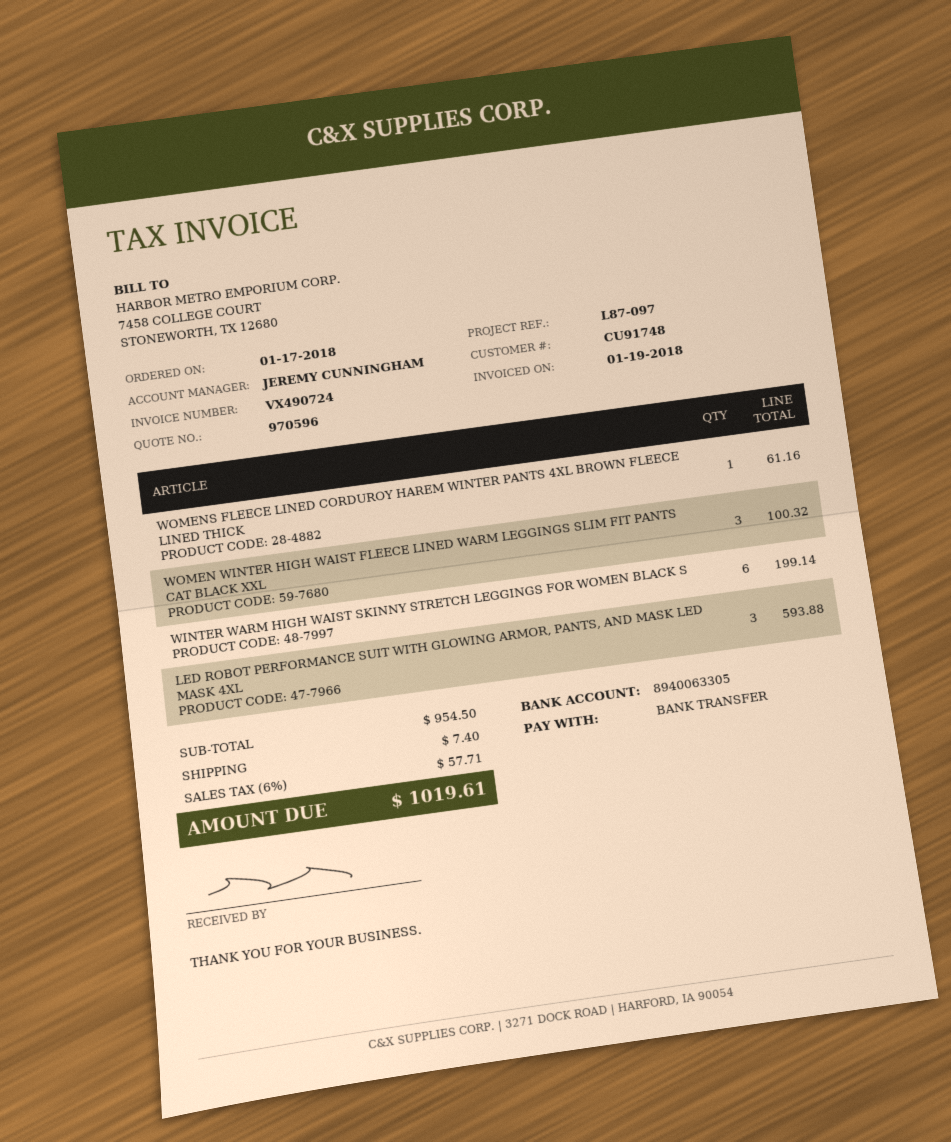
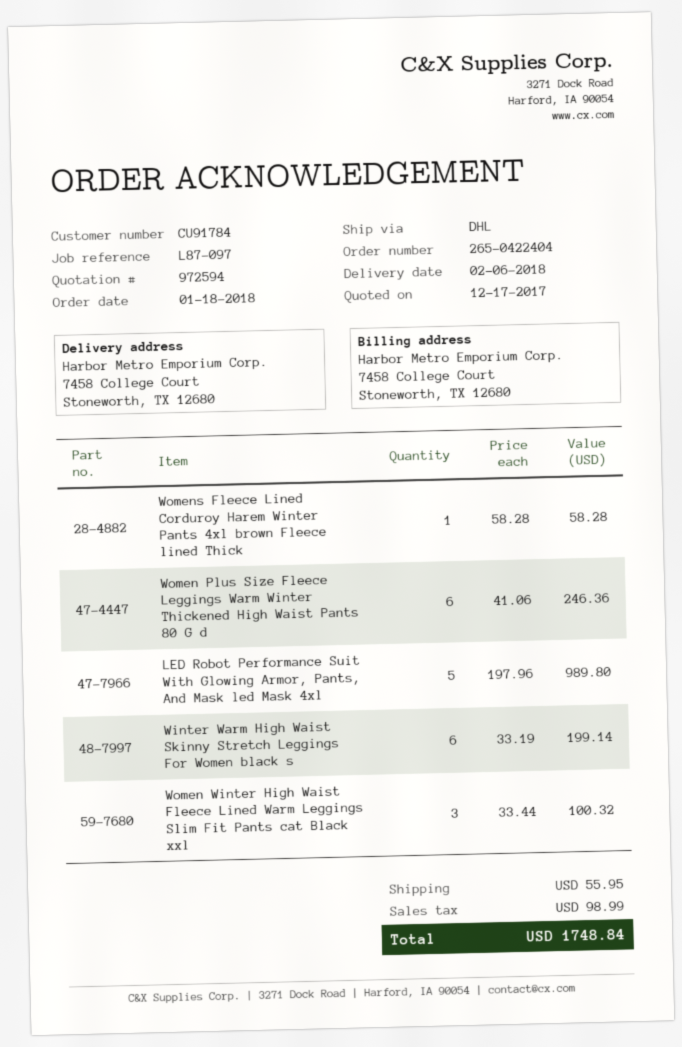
quote number: 970596 -> 972594
order date: 2018-01-17 -> 2018-01-18
customer number: CU91748 -> CU91784
WOMENS FLEECE LINED CORDUROY HAREM WINTER PANTS 4XL BROWN FLEECE LINED THICK: 1 for 61.16 -> 1 for 58.28
LED ROBOT PERFORMANCE SUIT WITH GLOWING ARMOR, PANTS, AND MASK LED MASK 4XL: 3 for 593.88 -> 5 for 989.80
Women Plus Size Fleece Leggings Warm Winter Thickened High Waist Pants 80 G d: none -> 6 for 246.36
shipping: 7.40 -> 55.95
tax: 57.71 -> 98.99
total: 1019.61 -> 1748.84

